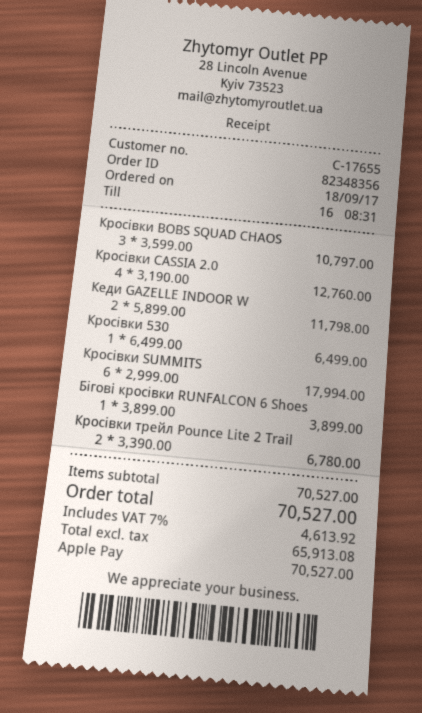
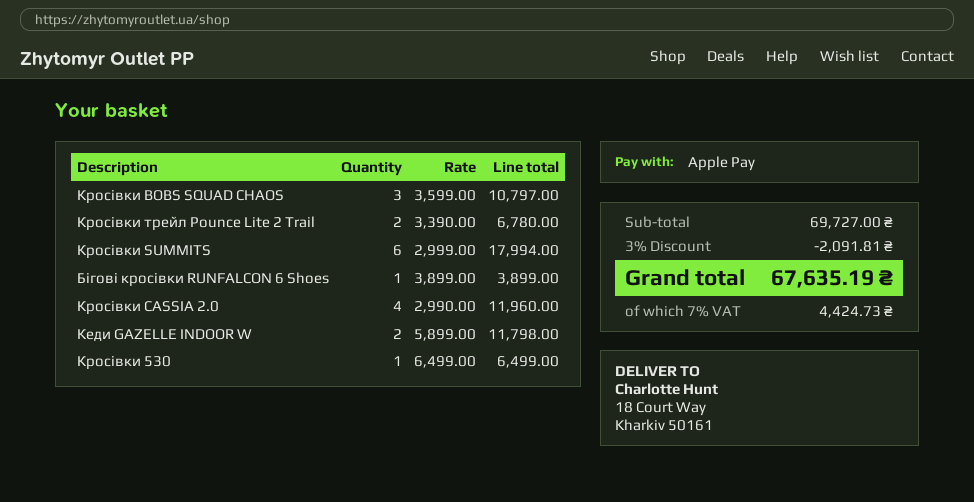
Кросівки CASSIA 2.0: 4 x 3190.00 = 12760.00 -> 4 x 2990.00 = 11960.00
subtotal: 70527.00 -> 69727.00
discount: none -> 3% = 2091.81
tax: 7% = 4613.92 -> 7% = 4424.73
total: 70527.00 -> 67635.19

